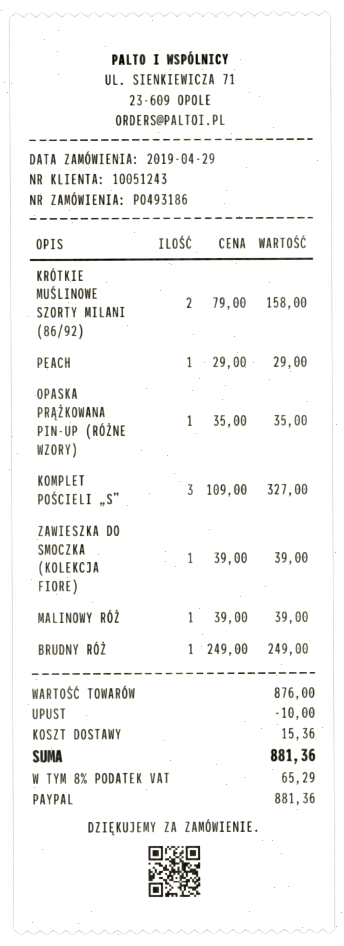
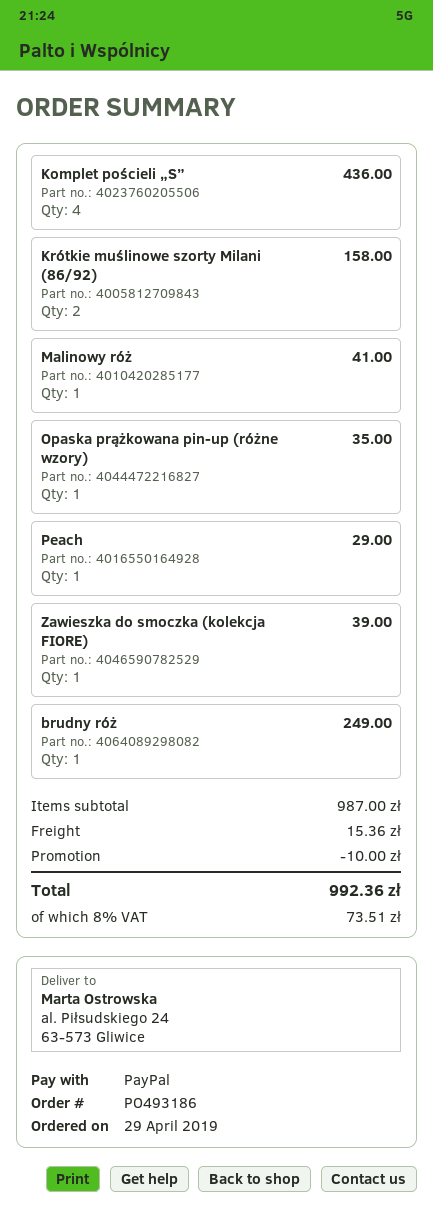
KOMPLET POŚCIELI „S”: 3 for 327.00 -> 4 for 436.00
MALINOWY RÓŻ: 1 for 39.00 -> 1 for 41.00
subtotal: 876.00 -> 987.00
tax: 8% = 65.29 -> 8% = 73.51
total: 881.36 -> 992.36

